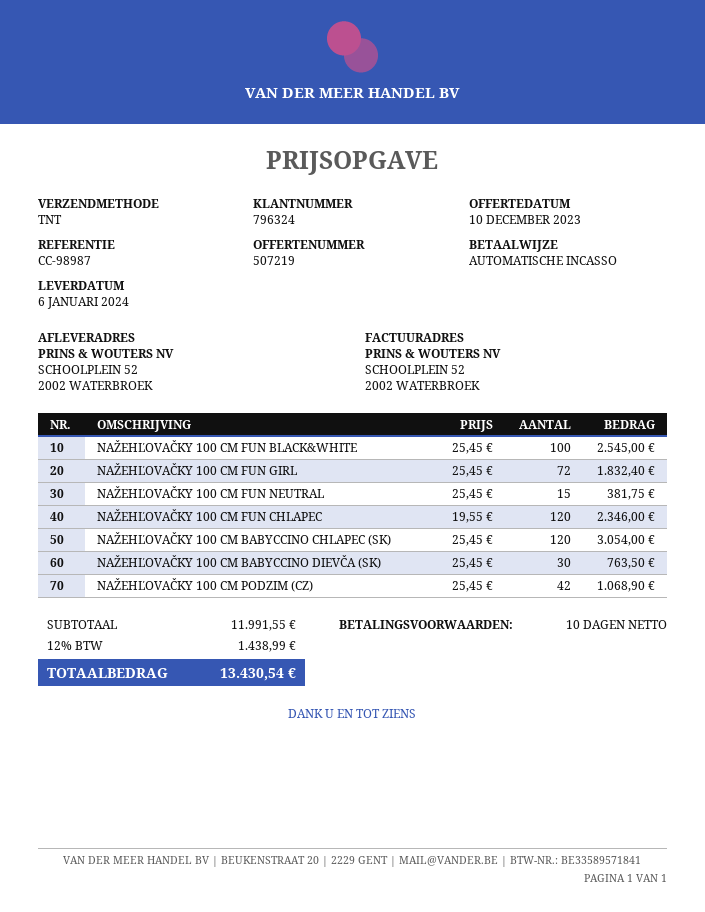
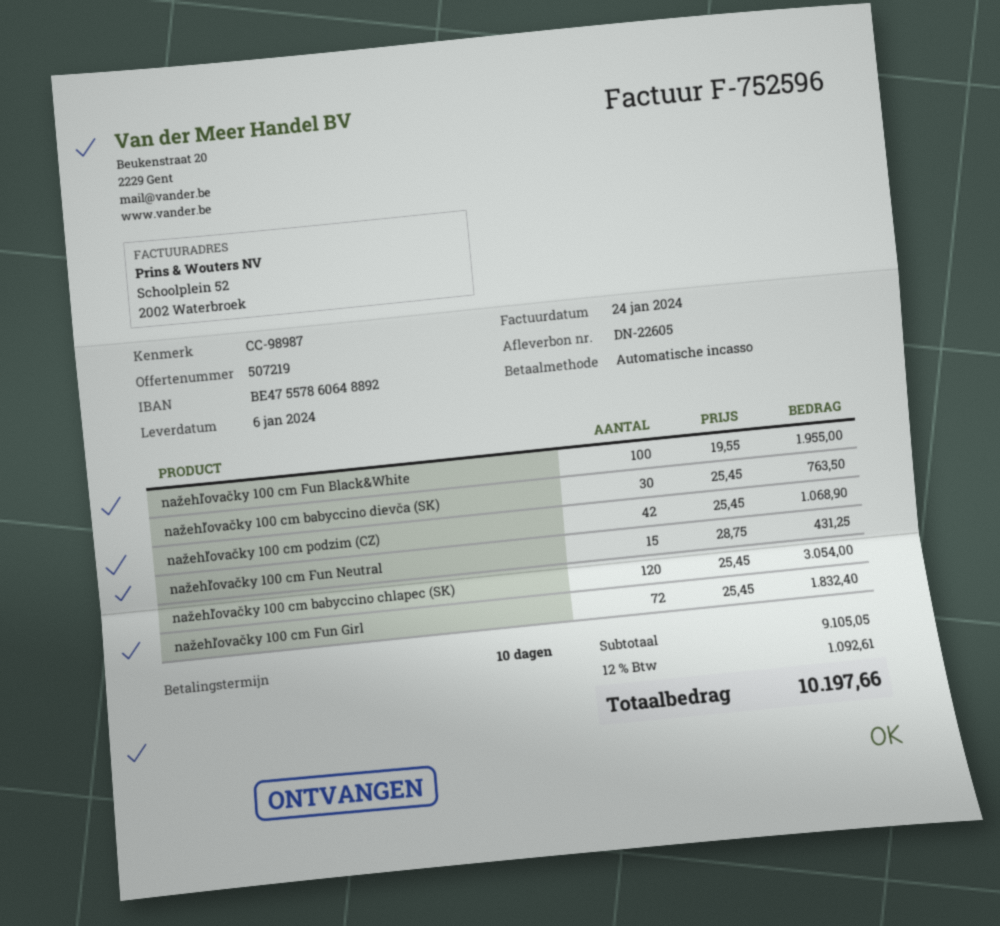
NAŽEHĽOVAČKY 100 CM FUN BLACK&WHITE: 100 x 25.45 = 2545.00 -> 100 x 19.55 = 1955.00
NAŽEHĽOVAČKY 100 CM FUN NEUTRAL: 15 x 25.45 = 381.75 -> 15 x 28.75 = 431.25
NAŽEHĽOVAČKY 100 CM FUN CHLAPEC: 120 x 19.55 = 2346.00 -> none
subtotal: 11991.55 -> 9105.05
tax: 12% = 1438.99 -> 12% = 1092.61
total: 13430.54 -> 10197.66

